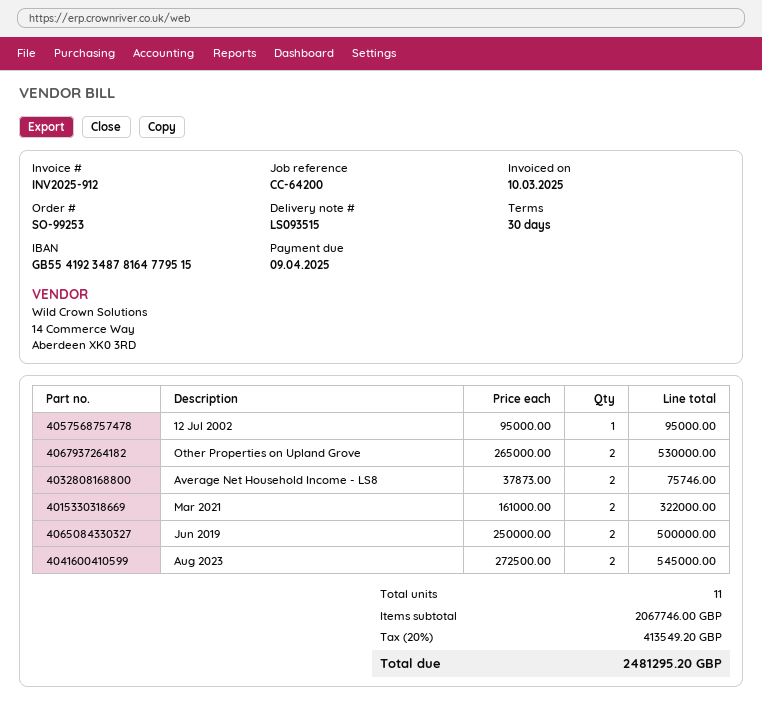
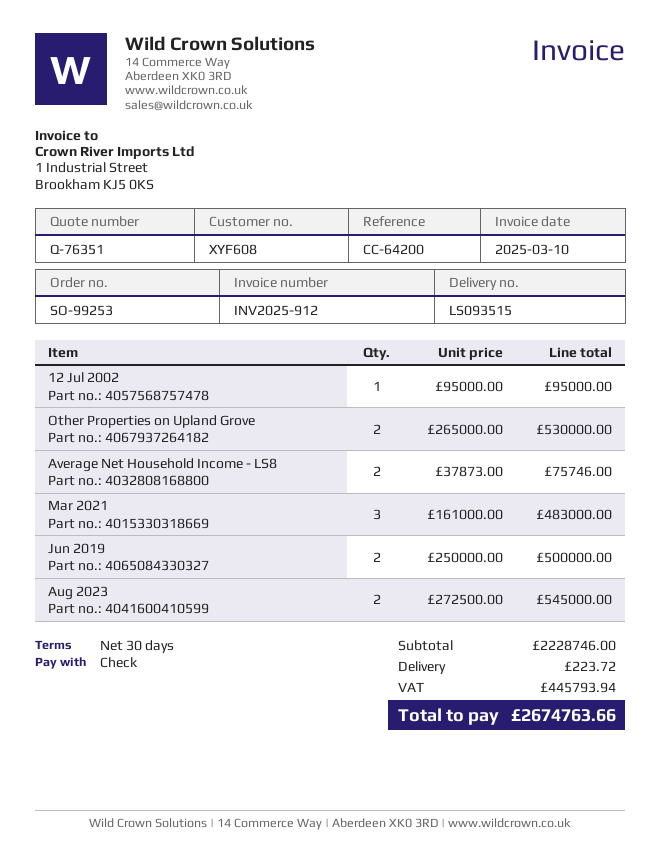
Mar 2021: 2 x 161000.00 = 322000.00 -> 3 x 161000.00 = 483000.00
subtotal: 2067746.00 -> 2228746.00
shipping: none -> 223.72
tax: 413549.20 -> 445793.94
total: 2481295.20 -> 2674763.66

